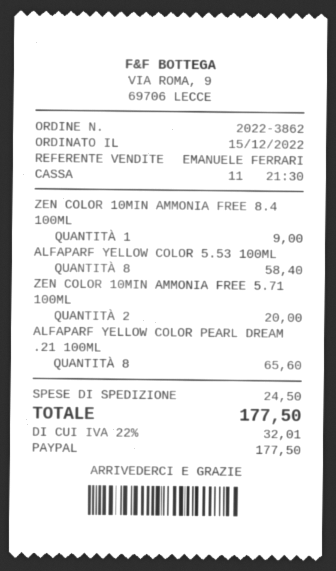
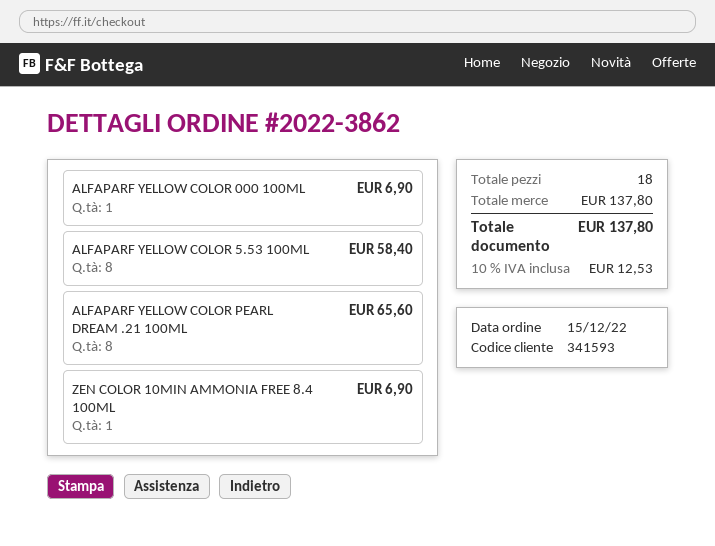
ZEN COLOR 10MIN AMMONIA FREE 8.4 100ML: 1 for 9.00 -> 1 for 6.90
ZEN COLOR 10MIN AMMONIA FREE 5.71 100ML: 2 for 20.00 -> none
ALFAPARF YELLOW COLOR 000 100ML: none -> 1 for 6.90
shipping: 24.50 -> none
tax: 22% = 32.01 -> 10% = 12.53
total: 177.50 -> 137.80

